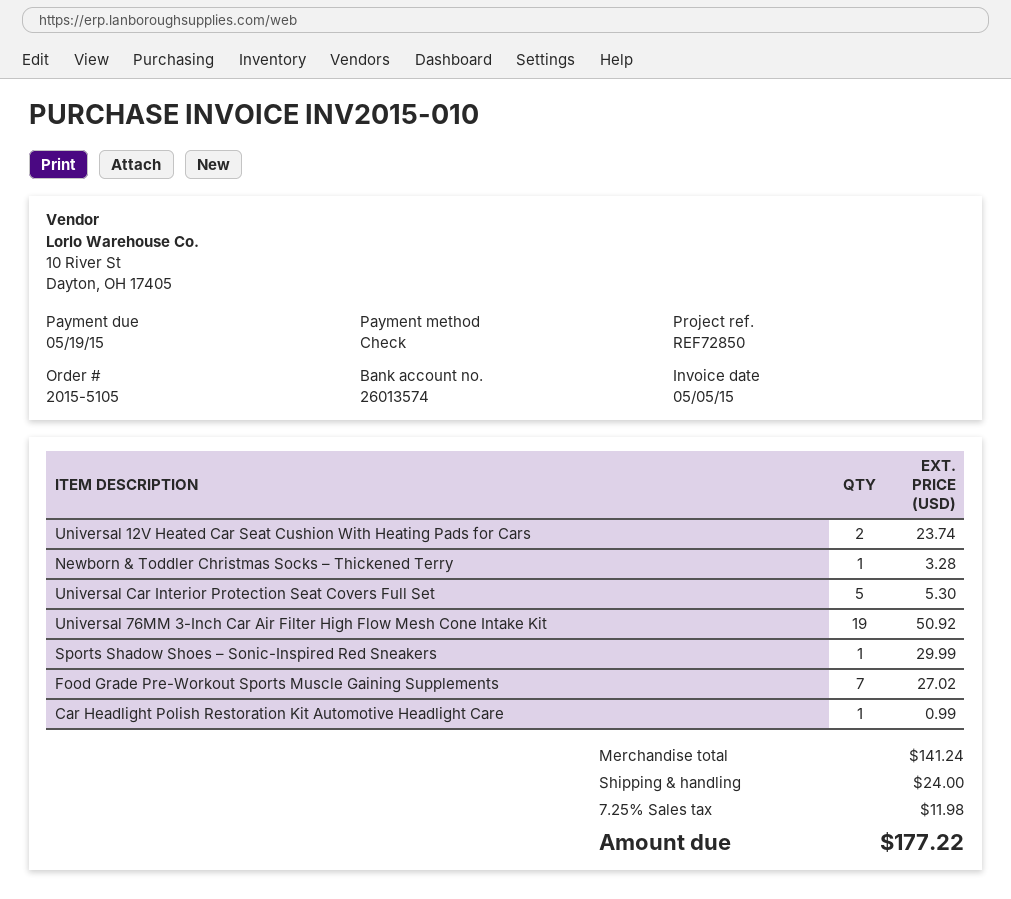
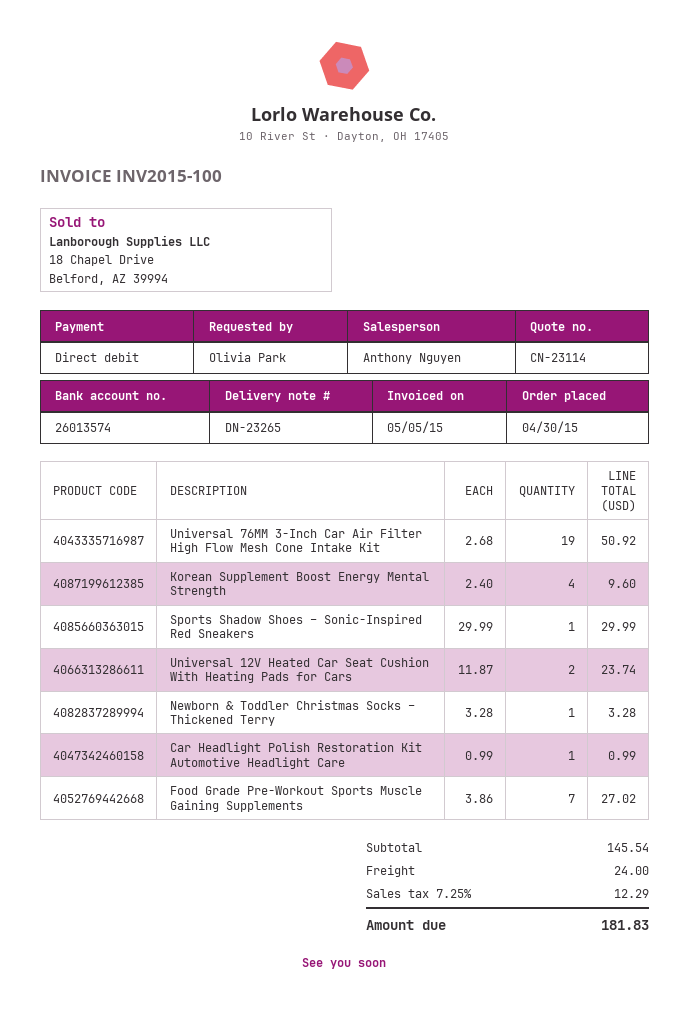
invoice number: INV2015-010 -> INV2015-100
payment method: cheque -> direct debit
Universal Car Interior Protection Seat Covers Full Set: 5 for 5.30 -> none
Korean Supplement Boost Energy Mental Strength: none -> 4 for 9.60
subtotal: 141.24 -> 145.54
tax: 7.25% = 11.98 -> 7.25% = 12.29
total: 177.22 -> 181.83

